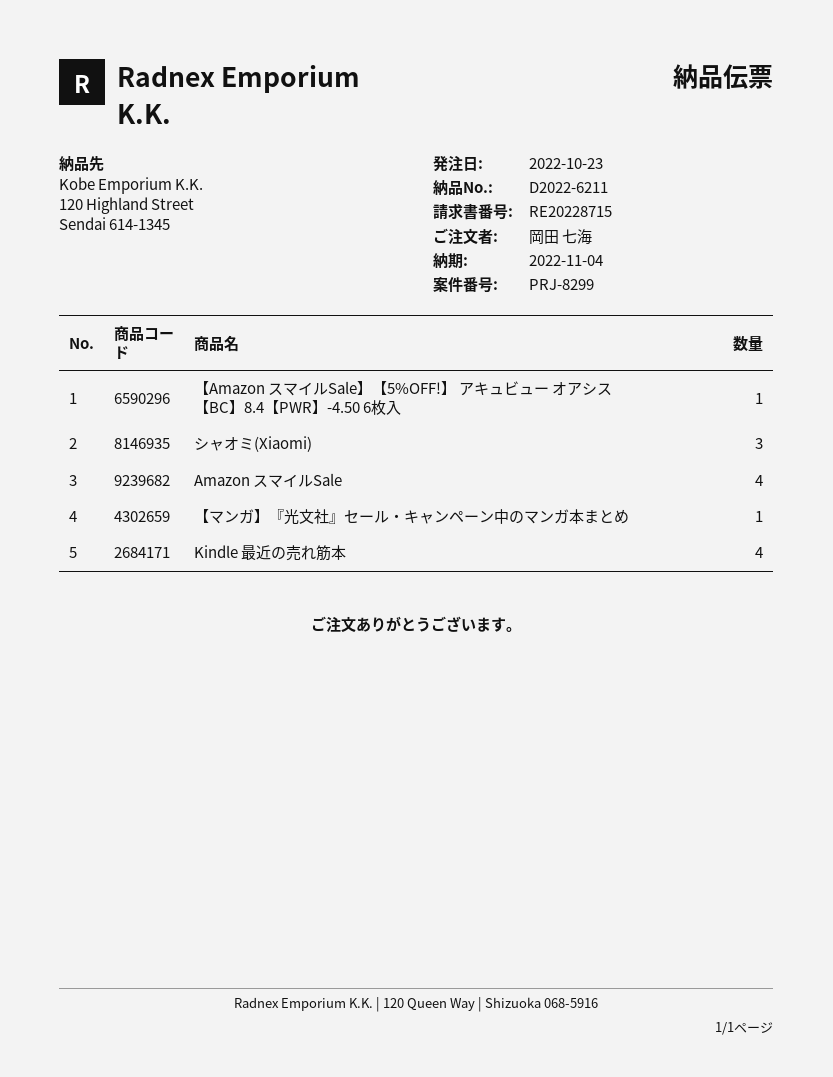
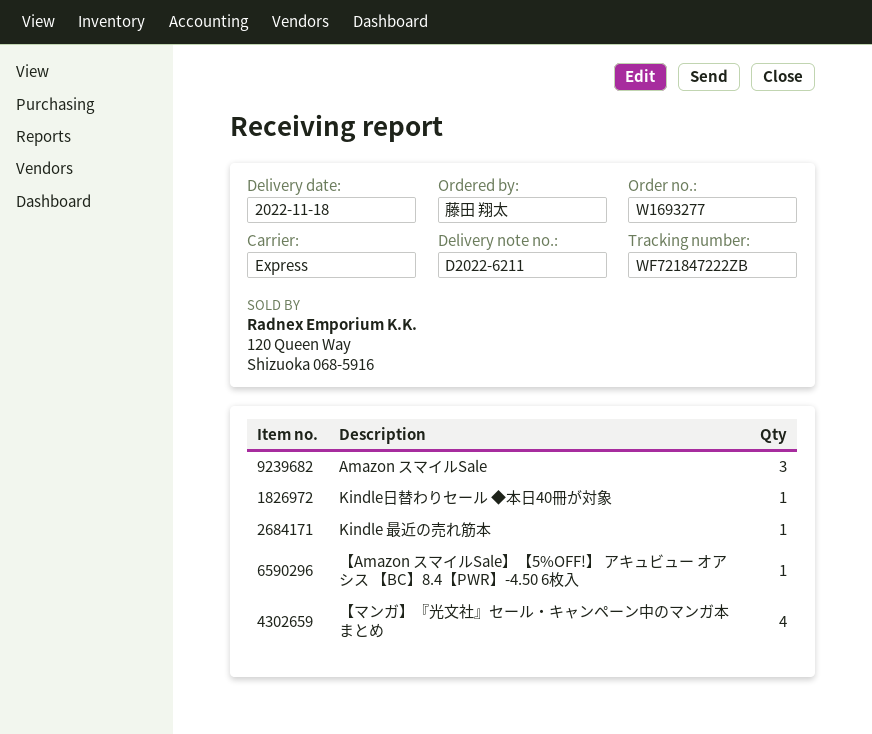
delivery date: 2022-11-04 -> 2022-11-18
ordered by: 岡田 七海 -> 藤田 翔太
シャオミ(Xiaomi): 3 -> none
Amazon スマイルSale: 4 -> 3
【マンガ】『光文社』セール・キャンペーン中のマンガ本まとめ: 1 -> 4
Kindle 最近の売れ筋本: 4 -> 1
Kindle日替わりセール ◆本日40冊が対象: none -> 1

